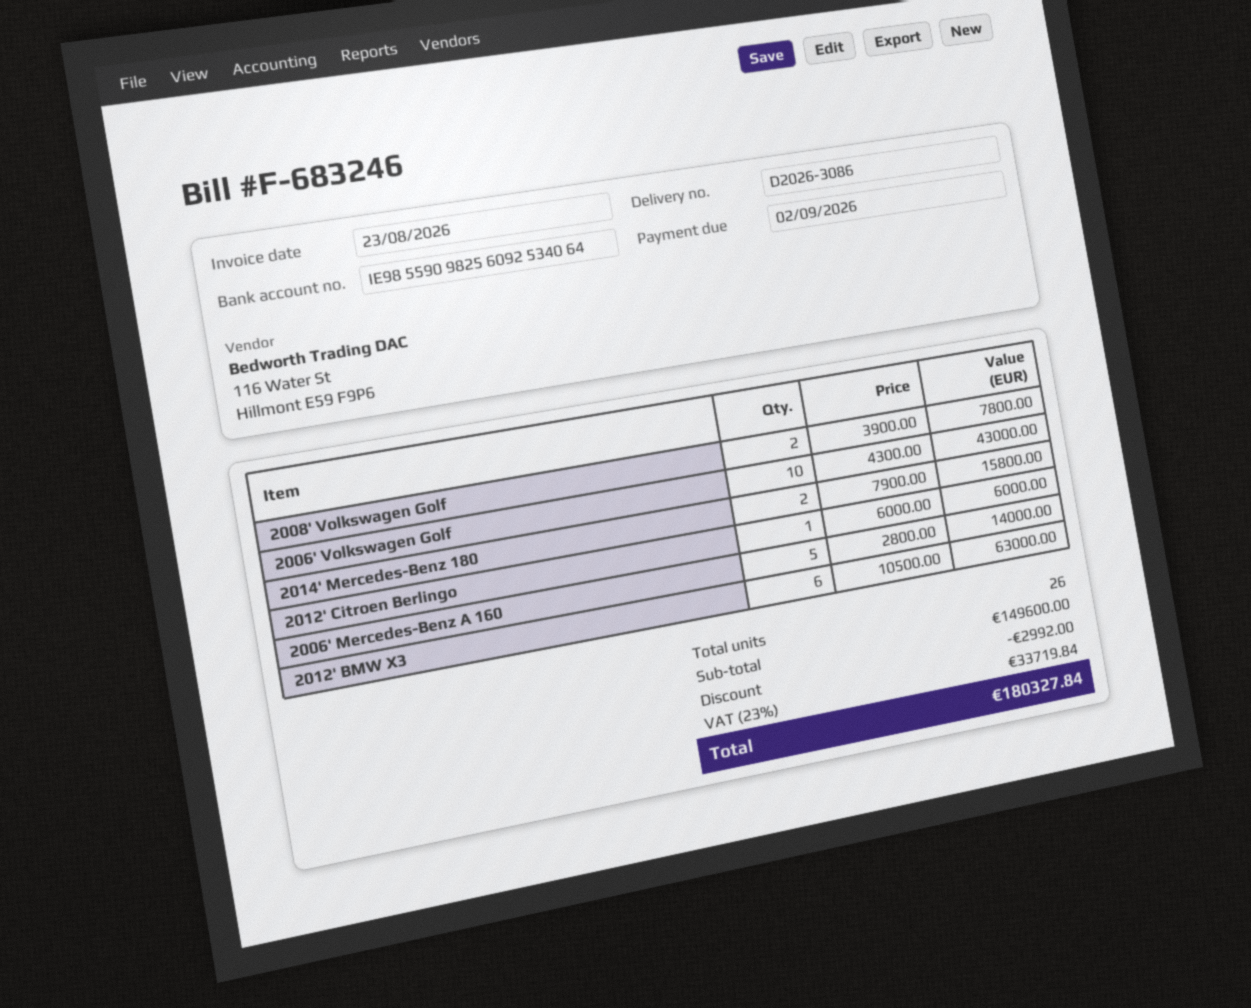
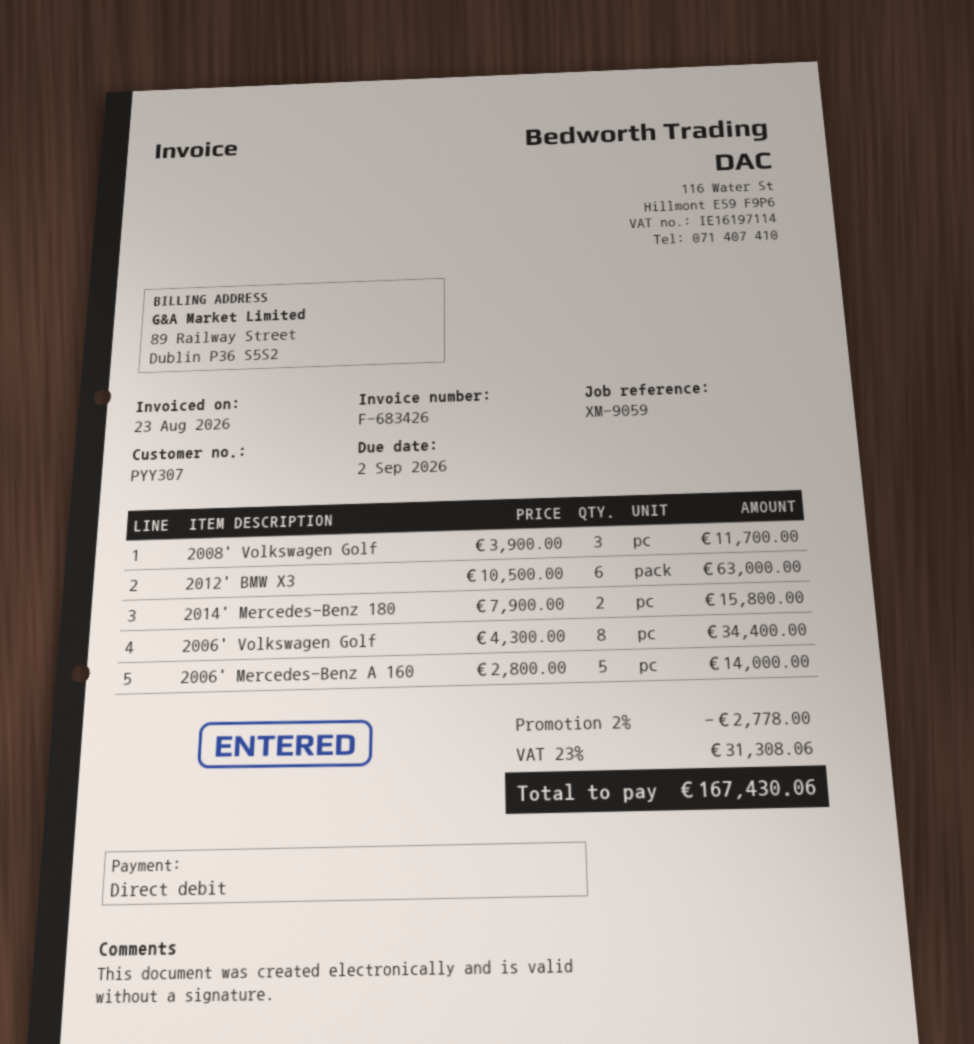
invoice number: F-683246 -> F-683426
2008' Volkswagen Golf: 2 x 3900.00 = 7800.00 -> 3 x 3900.00 = 11700.00
2006' Volkswagen Golf: 10 x 4300.00 = 43000.00 -> 8 x 4300.00 = 34400.00
2012' Citroen Berlingo: 1 x 6000.00 = 6000.00 -> none
discount: 2992.00 -> 2778.00
tax: 23% = 33719.84 -> 23% = 31308.06
total: 180327.84 -> 167430.06

